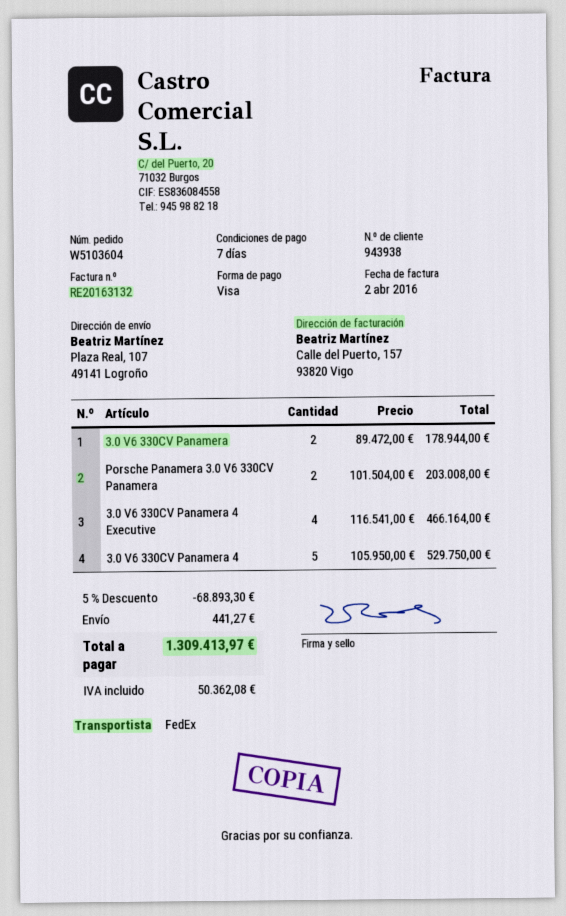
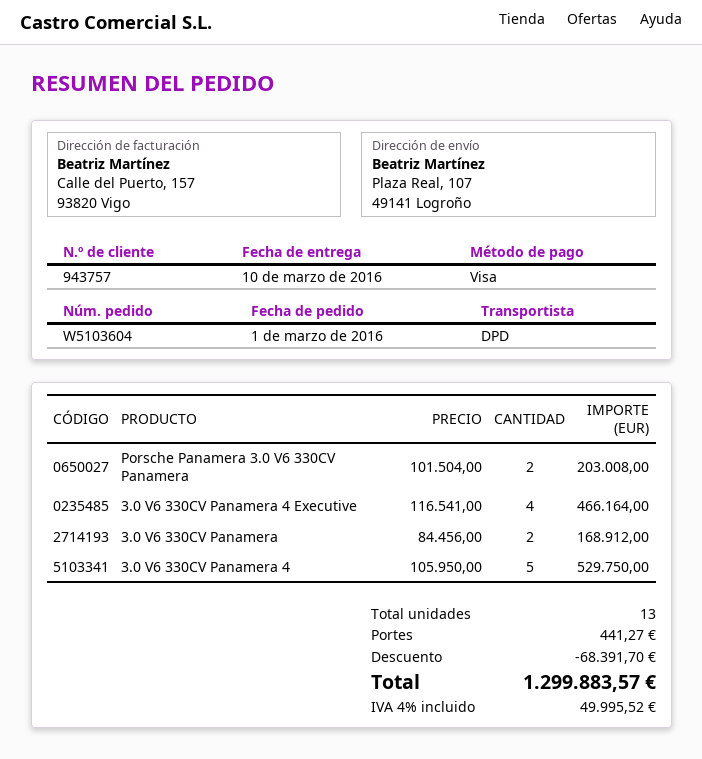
customer number: 943938 -> 943757
shipping method: FedEx -> DPD
3.0 V6 330CV Panamera: 2 x 89472.00 = 178944.00 -> 2 x 84456.00 = 168912.00
discount: 68893.30 -> 68391.70
tax: 50362.08 -> 49995.52
total: 1309413.97 -> 1299883.57

